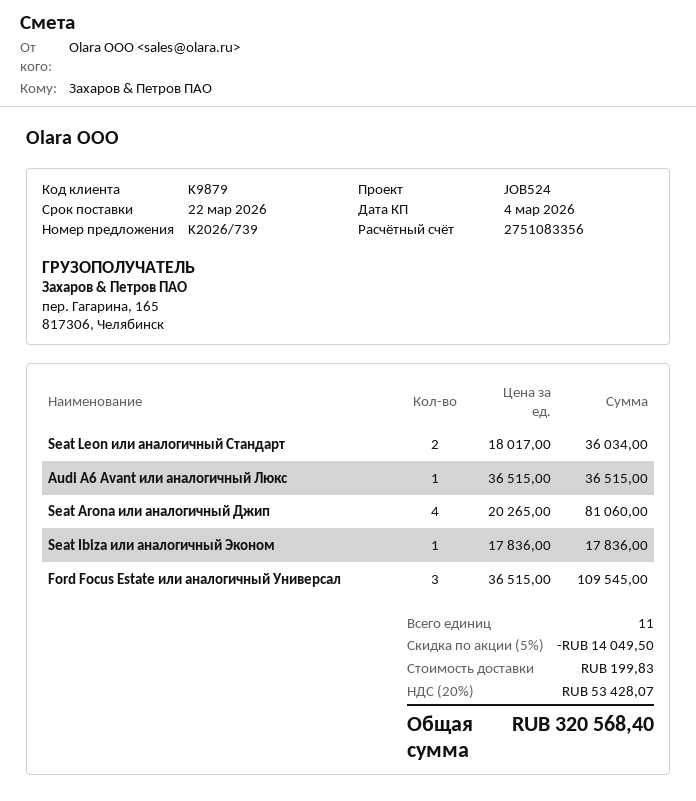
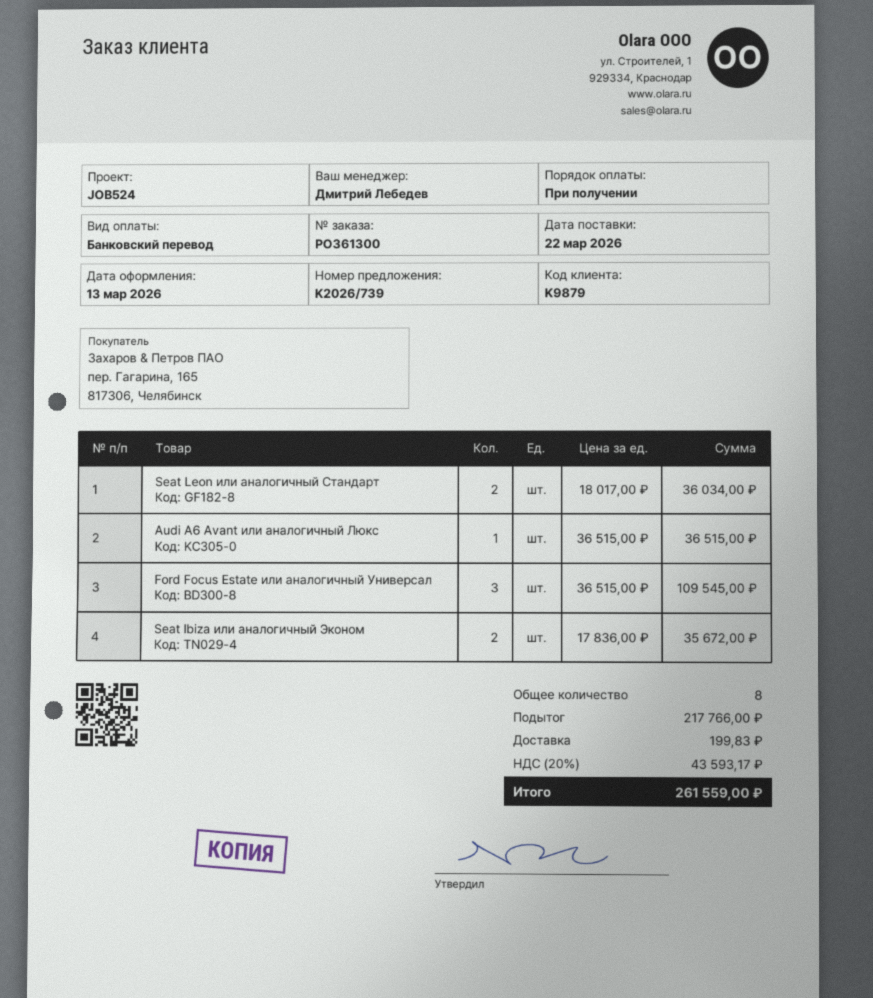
Seat Arona или аналогичный Джип: 4 x 20265.00 = 81060.00 -> none
Seat Ibiza или аналогичный Эконом: 1 x 17836.00 = 17836.00 -> 2 x 17836.00 = 35672.00
total quantity: 11 -> 8
discount: 5% = 14049.50 -> none
tax: 20% = 53428.07 -> 20% = 43593.17
total: 320568.40 -> 261559.00

